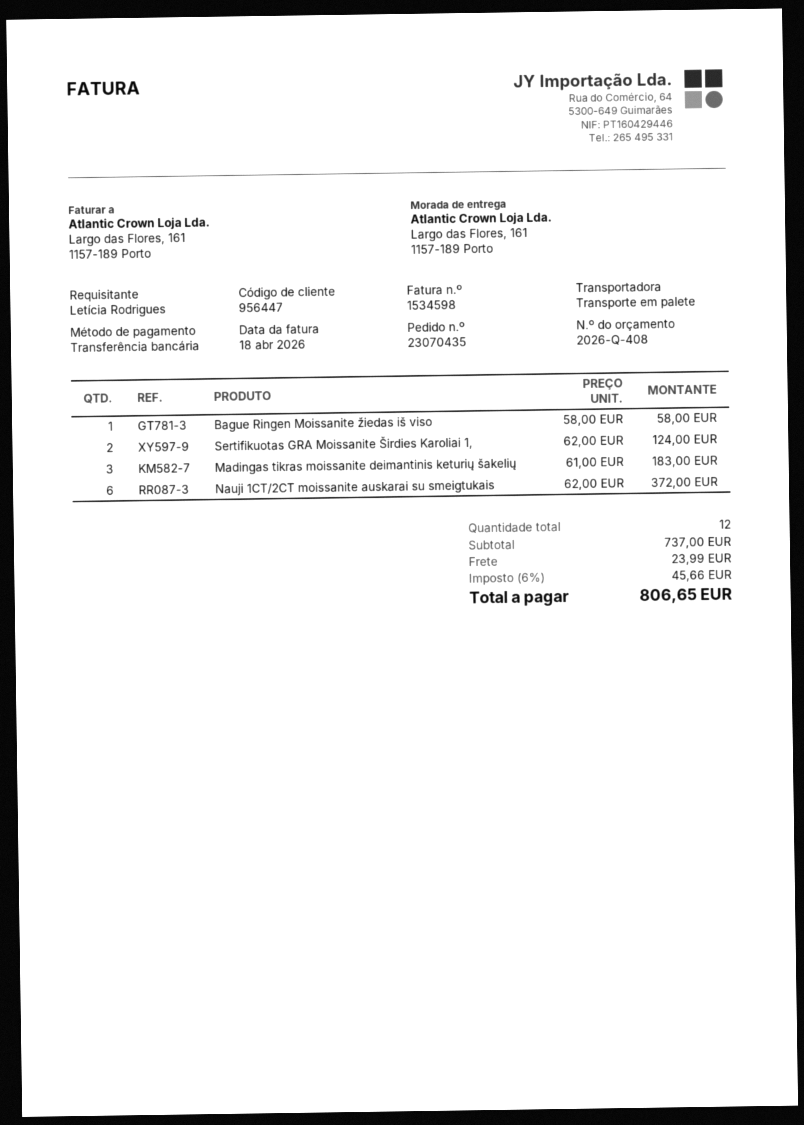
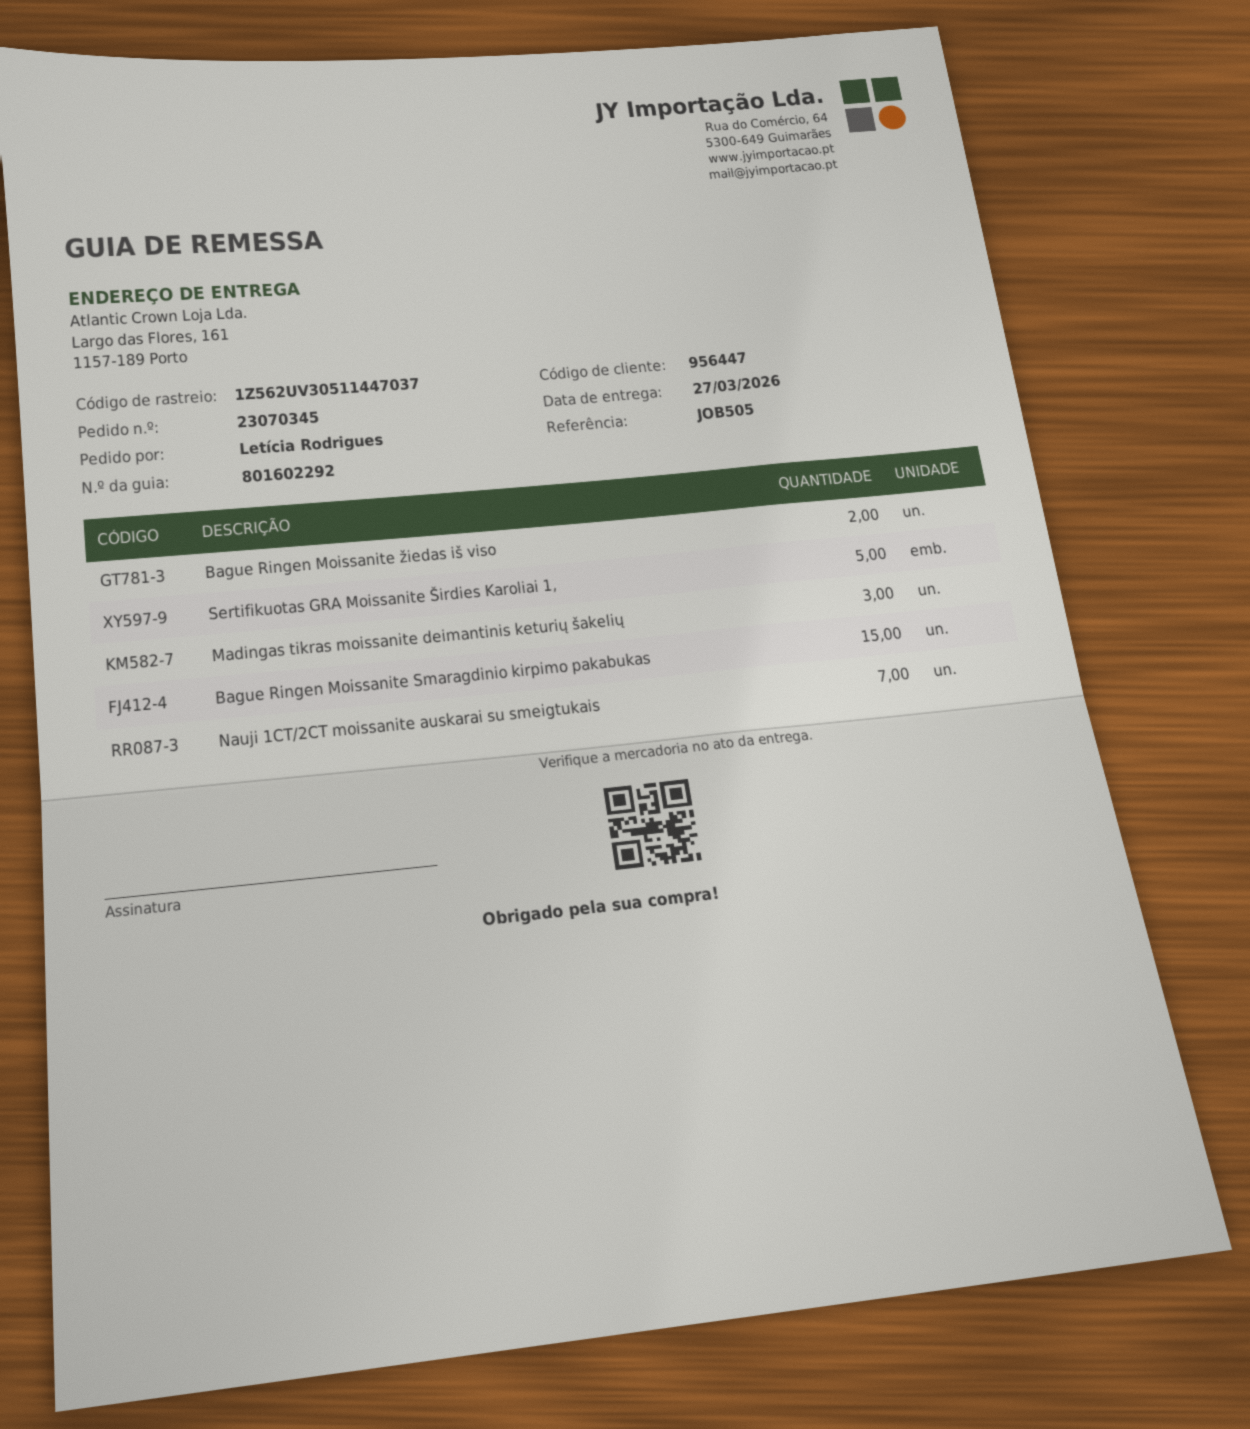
order number: 23070435 -> 23070345
Bague Ringen Moissanite žiedas iš viso: 1 -> 2
Sertifikuotas GRA Moissanite Širdies Karoliai 1,: 2 -> 5
Nauji 1CT/2CT moissanite auskarai su smeigtukais: 6 -> 7
Bague Ringen Moissanite Smaragdinio kirpimo pakabukas: none -> 15

